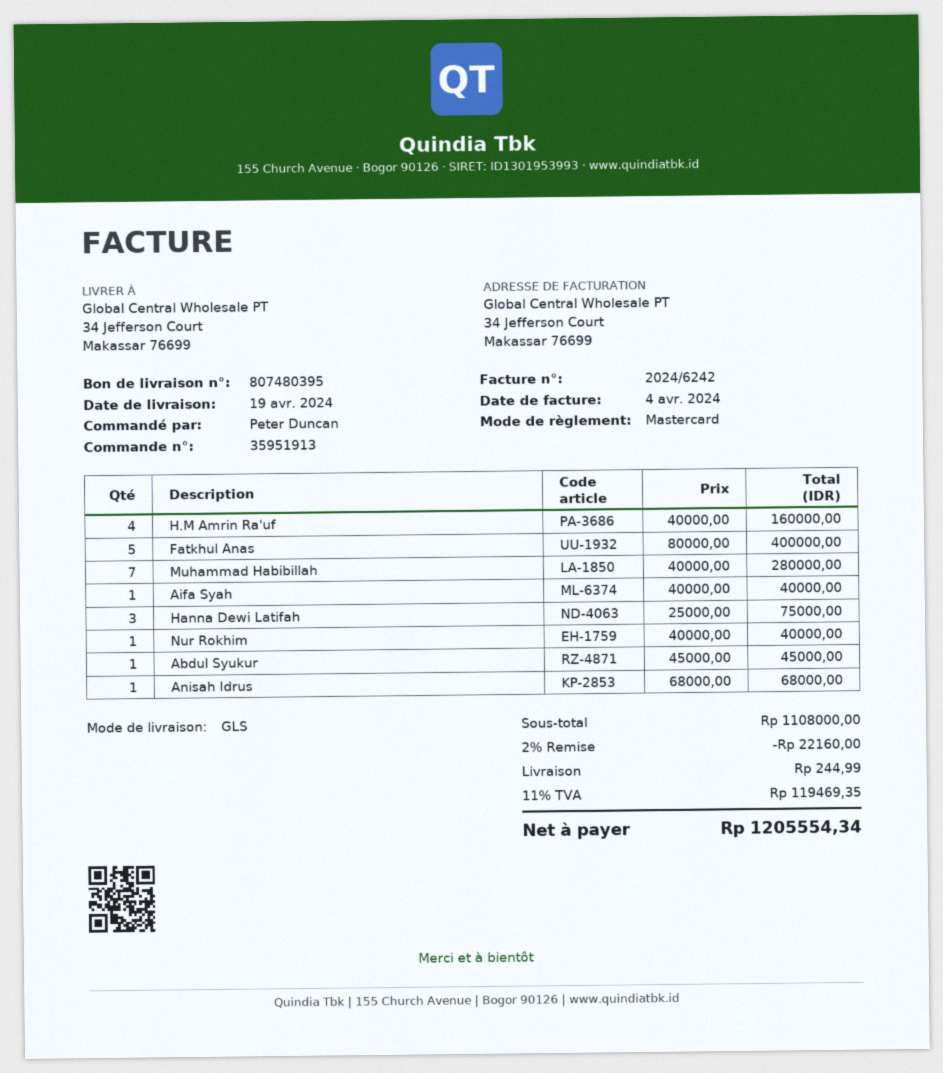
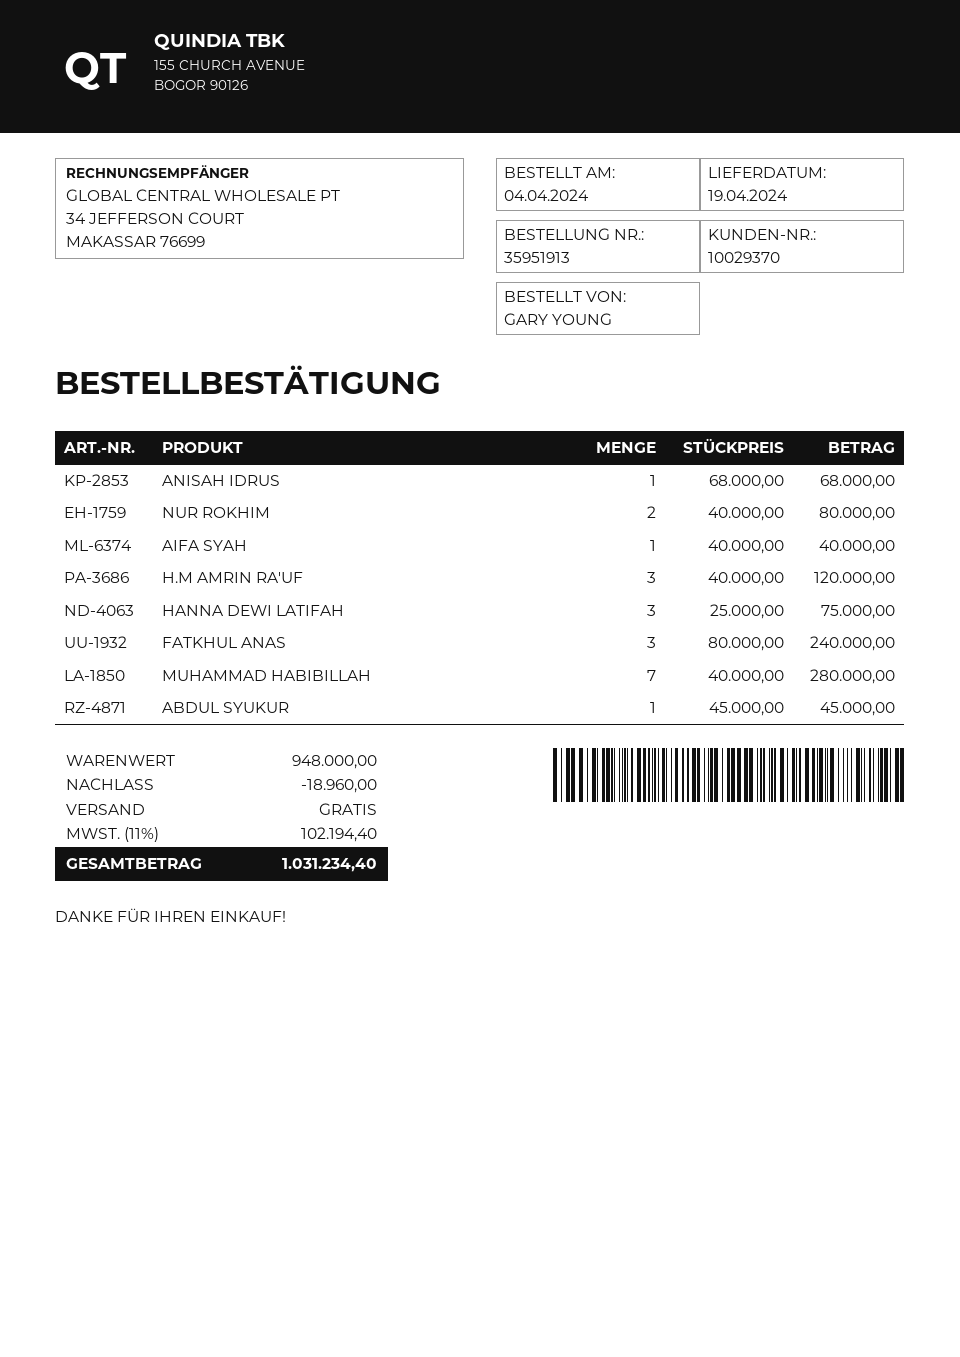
ordered by: Peter Duncan -> GARY YOUNG
H.M Amrin Ra'uf: 4 x 40000.00 = 160000.00 -> 3 x 40000.00 = 120000.00
Fatkhul Anas: 5 x 80000.00 = 400000.00 -> 3 x 80000.00 = 240000.00
Nur Rokhim: 1 x 40000.00 = 40000.00 -> 2 x 40000.00 = 80000.00
subtotal: 1108000.00 -> 948000.00
discount: 22160.00 -> 18960.00
shipping: 244.99 -> 0.00
tax: 11% = 119469.35 -> 11% = 102194.40
total: 1205554.34 -> 1031234.40

